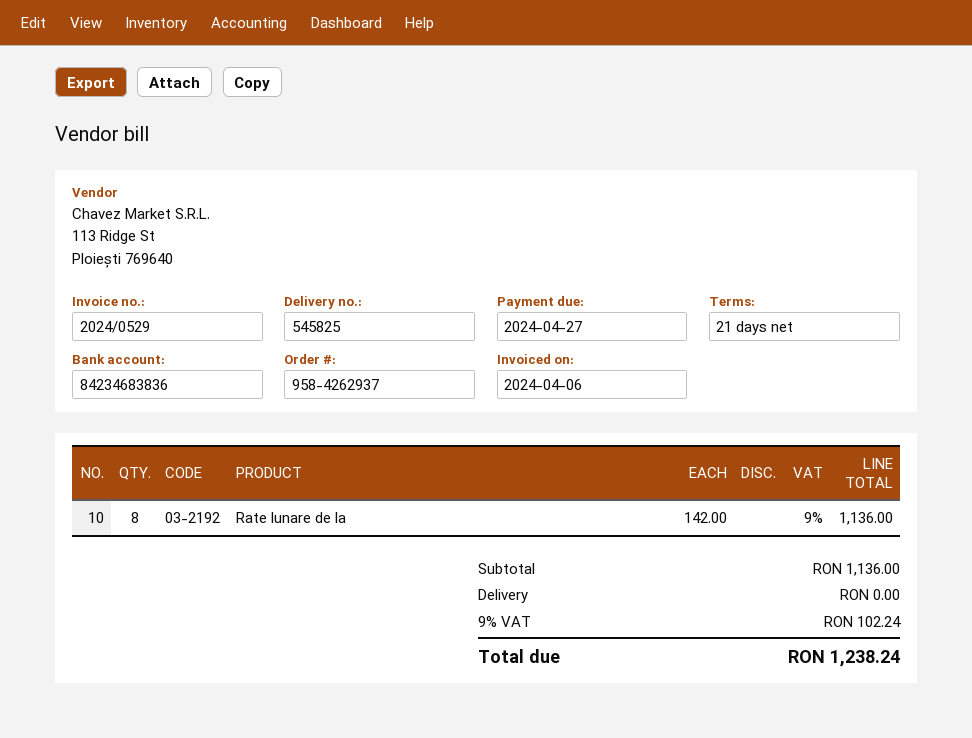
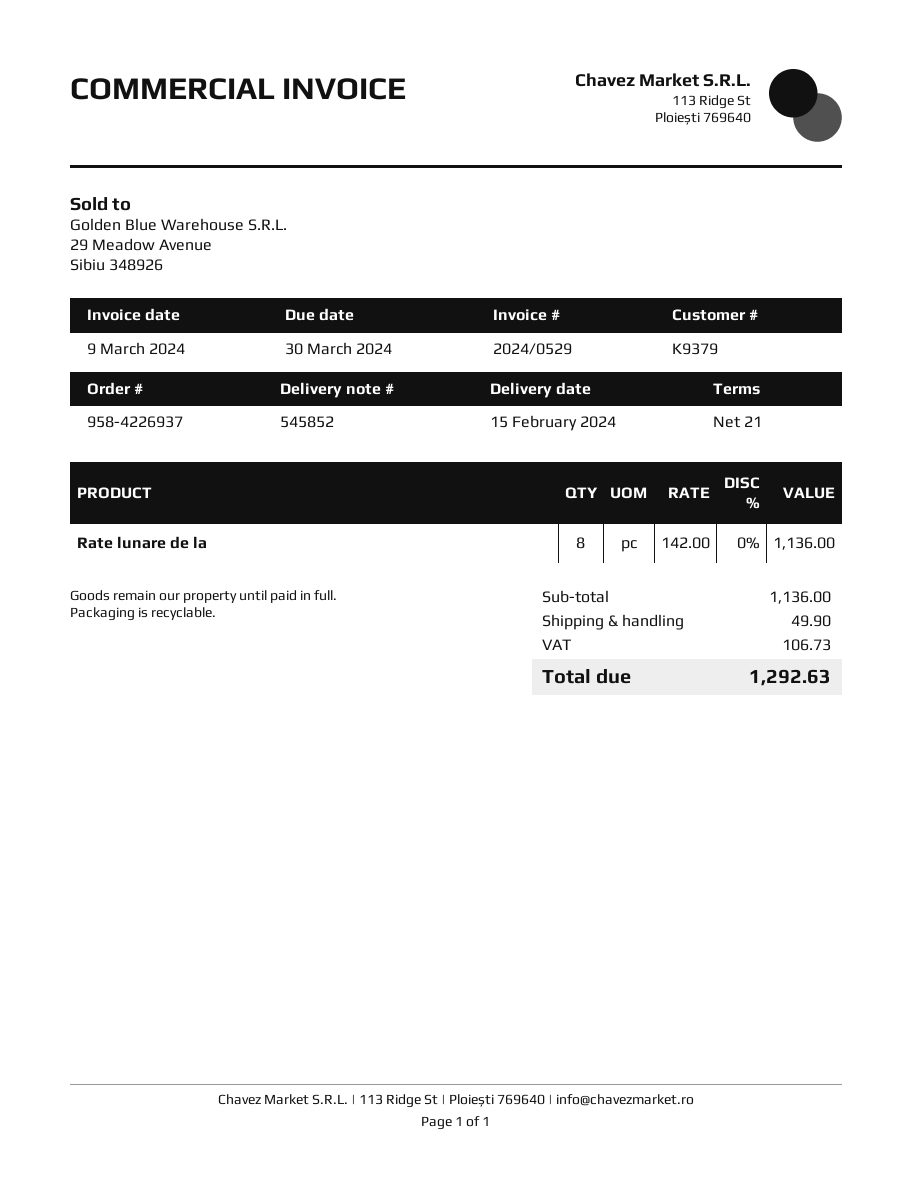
order number: 958-4262937 -> 958-4226937
delivery note number: 545825 -> 545852
invoice date: 2024-04-06 -> 2024-03-09
due date: 2024-04-27 -> 2024-03-30
shipping: 0.00 -> 49.90
tax: 102.24 -> 106.73
total: 1238.24 -> 1292.63

